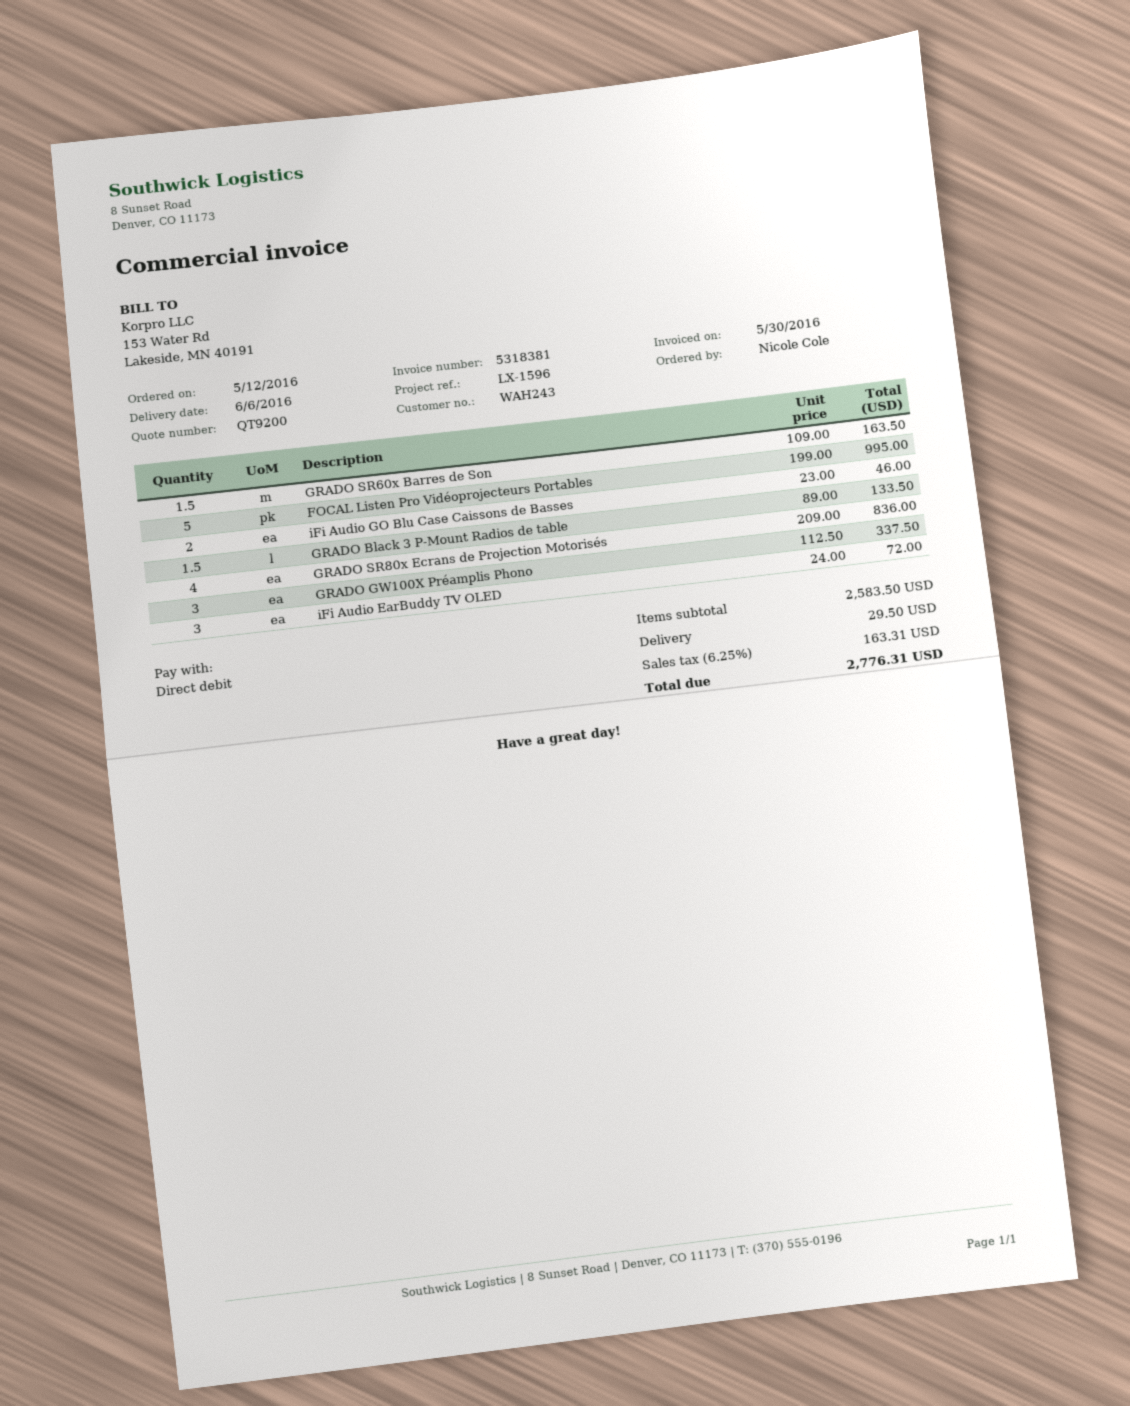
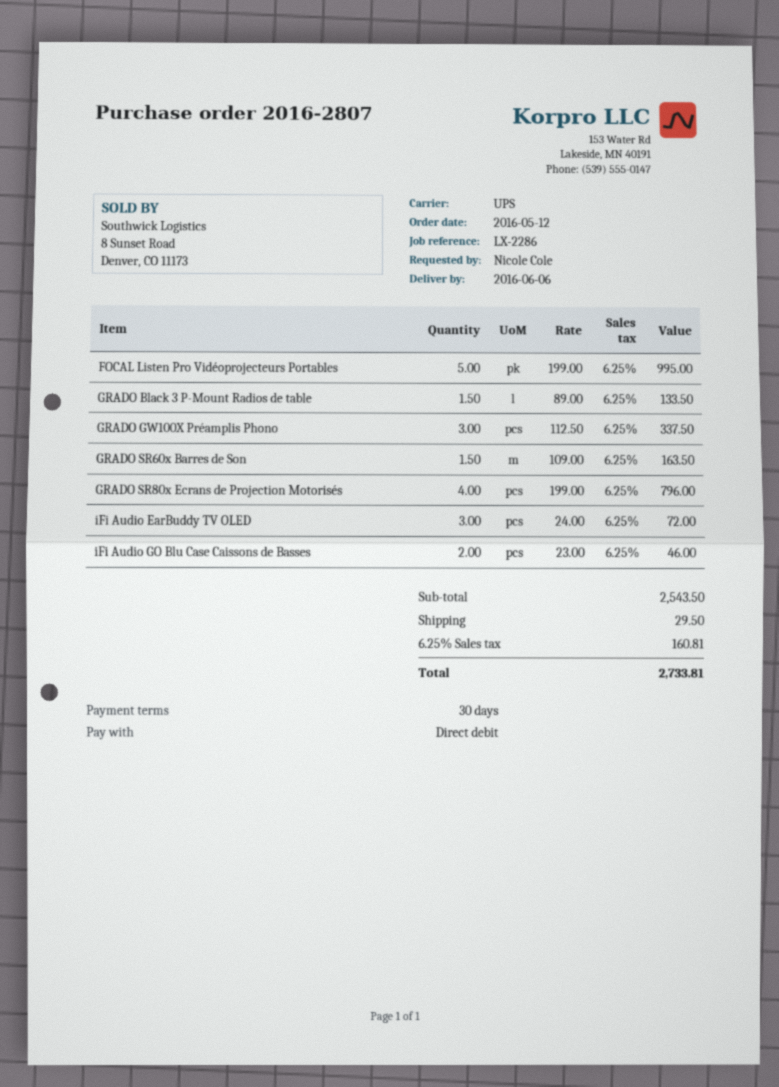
reference: LX-1596 -> LX-2286
GRADO SR80x Ecrans de Projection Motorisés: 4 x 209.00 = 836.00 -> 4 x 199.00 = 796.00
subtotal: 2583.50 -> 2543.50
tax: 6.25% = 163.31 -> 6.25% = 160.81
total: 2776.31 -> 2733.81

